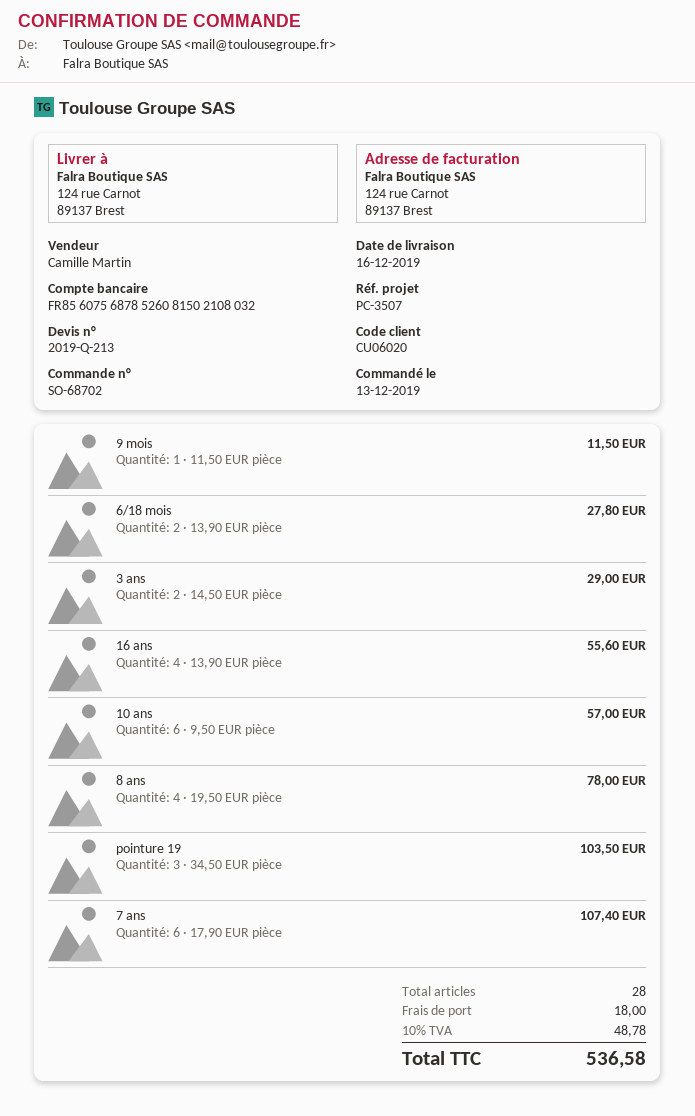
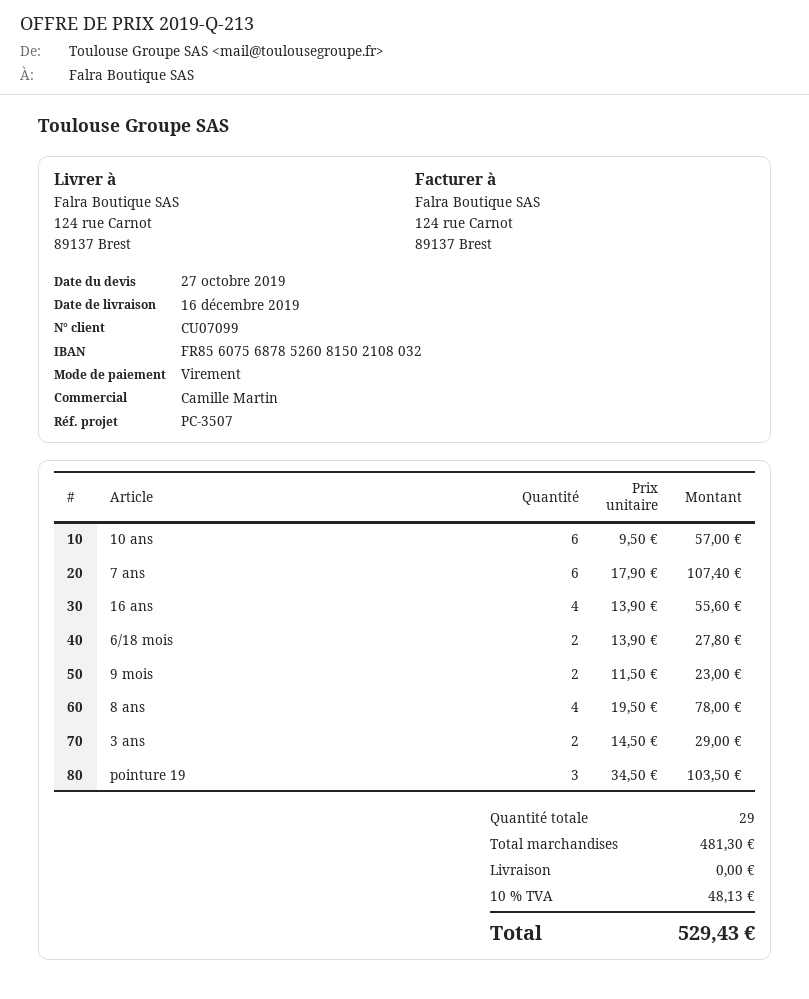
customer number: CU06020 -> CU07099
9 mois: 1 x 11.50 = 11.50 -> 2 x 11.50 = 23.00
total quantity: 28 -> 29
shipping: 18.00 -> 0.00
tax: 10% = 48.78 -> 10% = 48.13
total: 536.58 -> 529.43

